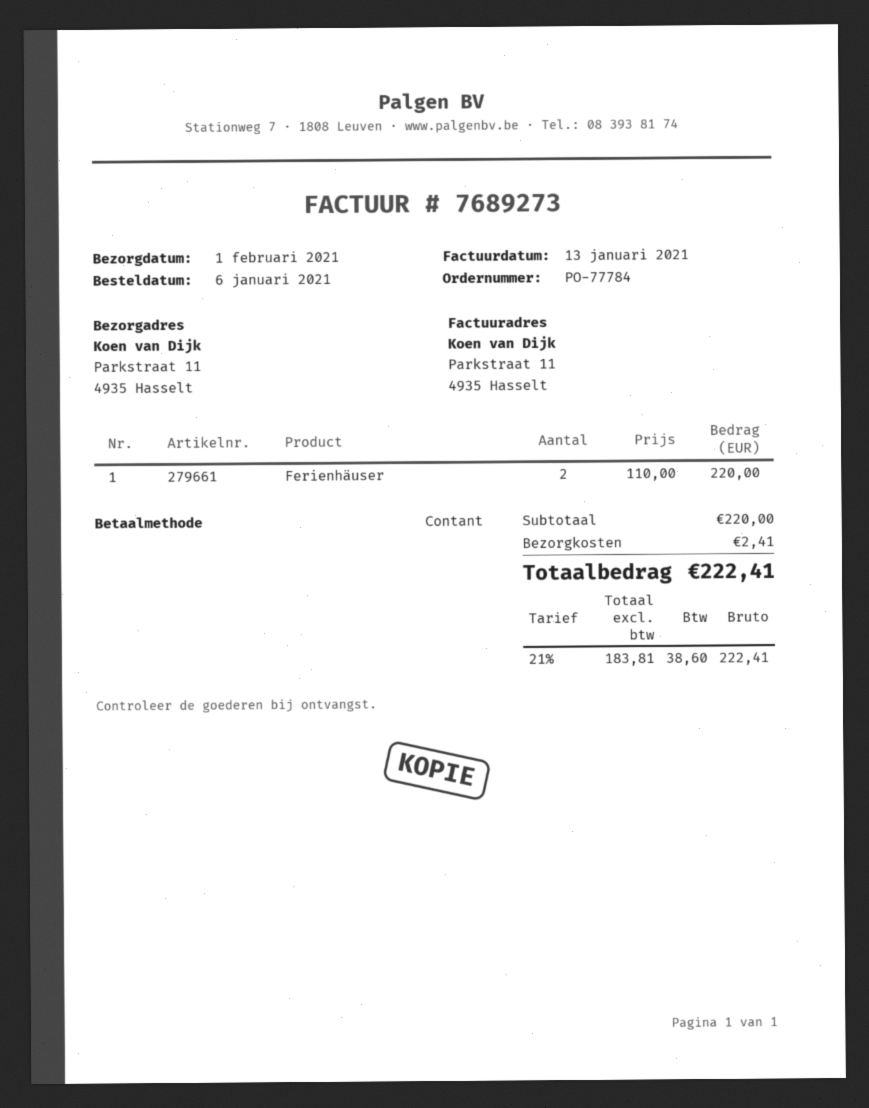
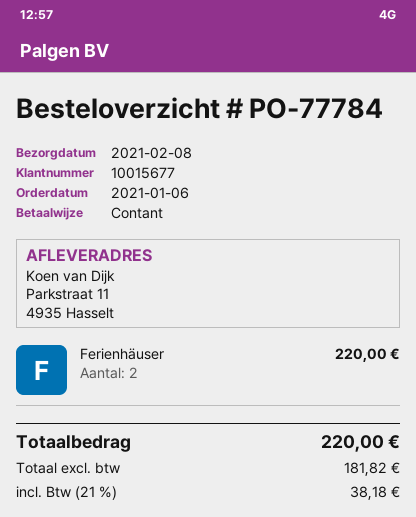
delivery date: 2021-02-01 -> 2021-02-08
shipping: 2.41 -> none
net: 183.81 -> 181.82
tax: 21% = 38.60 -> 21% = 38.18
total: 222.41 -> 220.00

